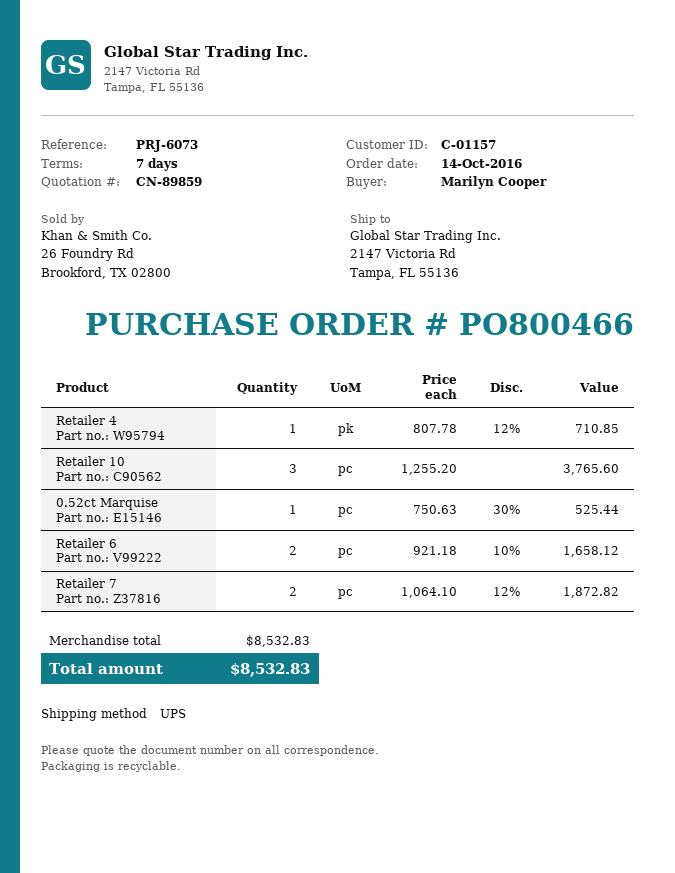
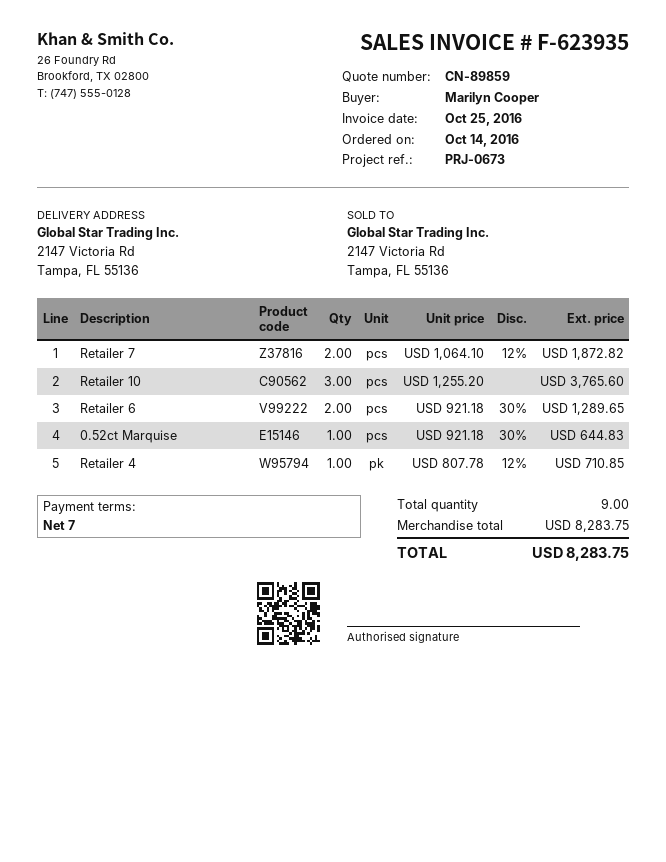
reference: PRJ-6073 -> PRJ-0673
0.52ct Marquise: 1 x 750.63 - 30% = 525.44 -> 1 x 921.18 - 30% = 644.83
Retailer 6: 2 x 921.18 - 10% = 1658.12 -> 2 x 921.18 - 30% = 1289.65
subtotal: 8532.83 -> 8283.75
total: 8532.83 -> 8283.75

